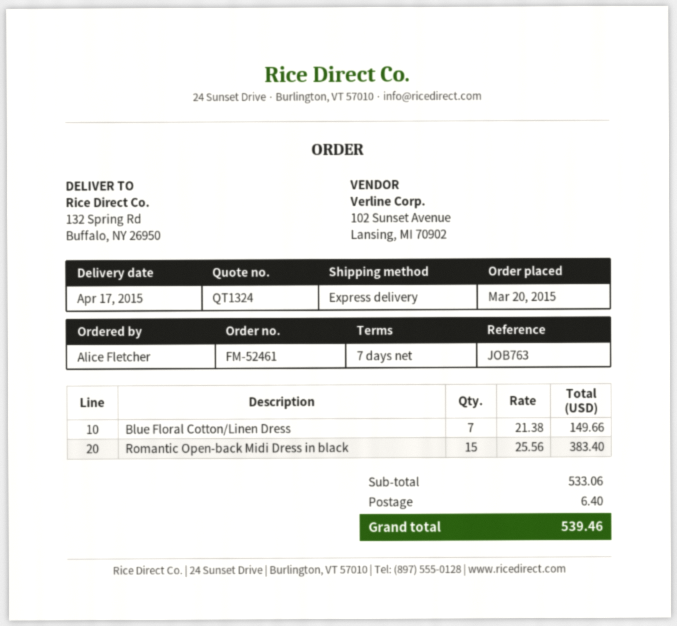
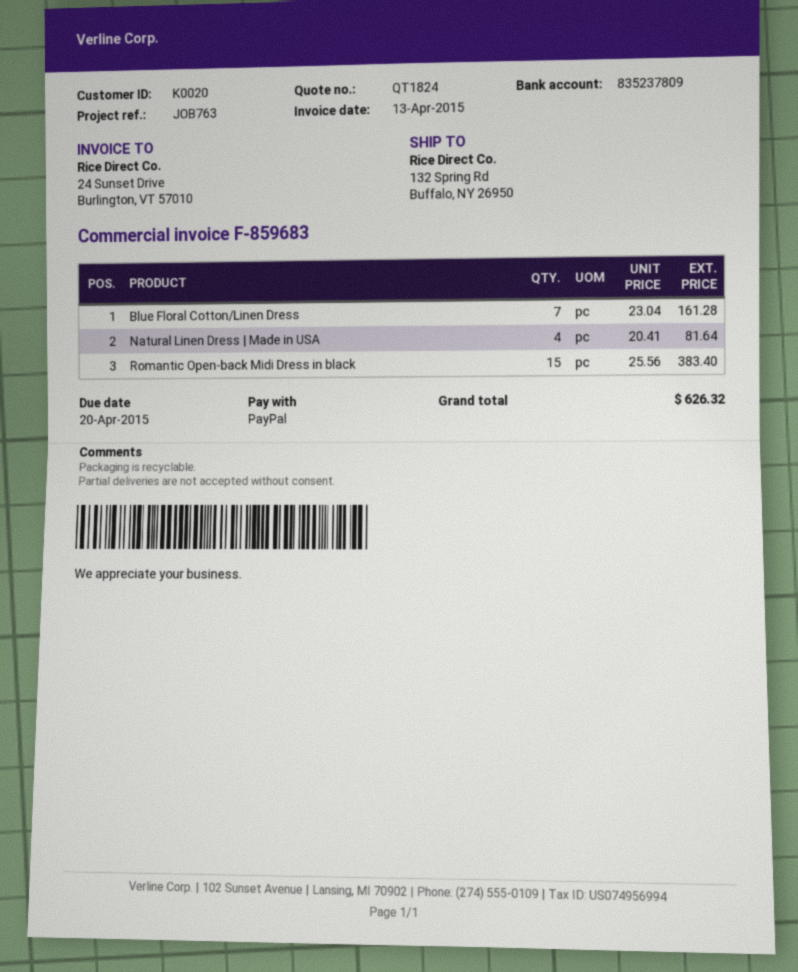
quote number: QT1324 -> QT1824
Blue Floral Cotton/Linen Dress: 7 x 21.38 = 149.66 -> 7 x 23.04 = 161.28
Natural Linen Dress | Made in USA: none -> 4 x 20.41 = 81.64
shipping: 6.40 -> none
total: 539.46 -> 626.32

